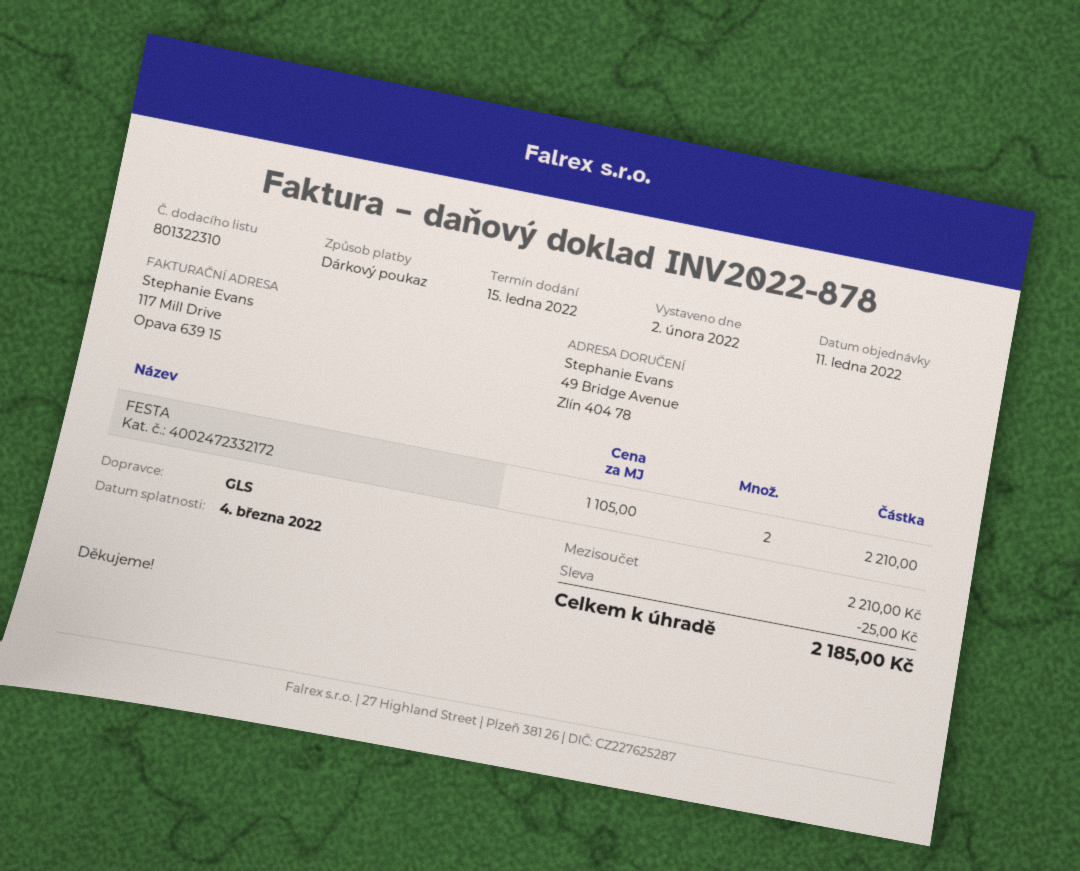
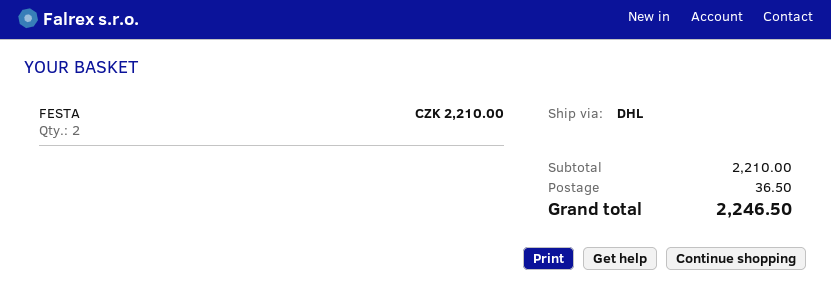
shipping method: GLS -> DHL
discount: 25.00 -> none
shipping: none -> 36.50
total: 2185.00 -> 2246.50

